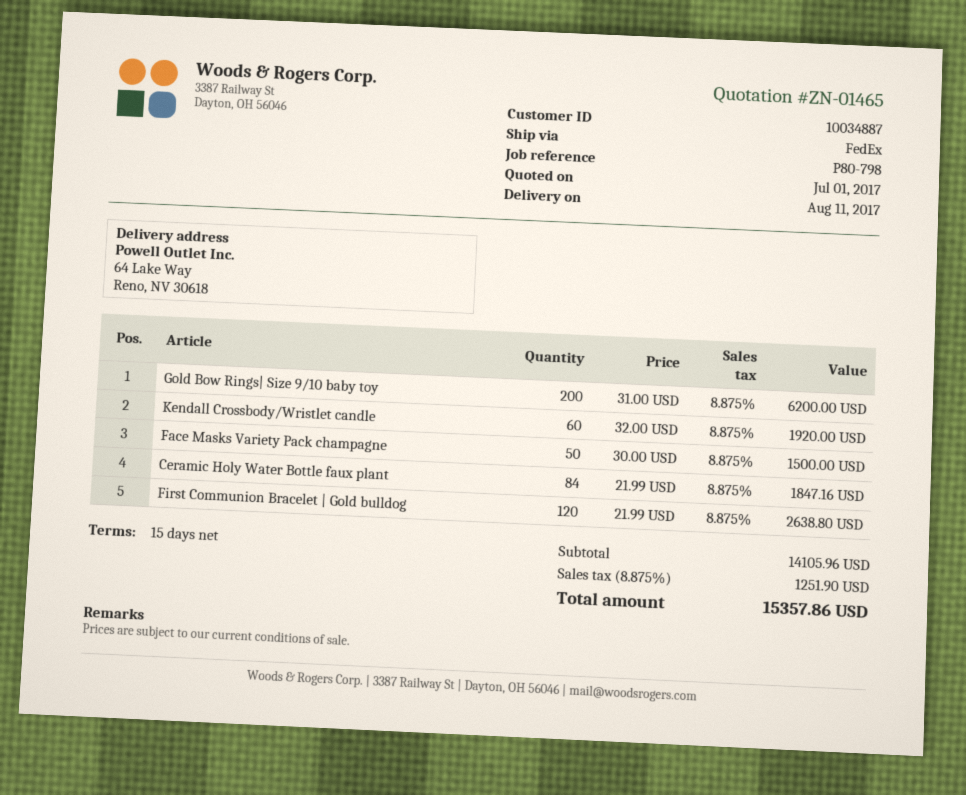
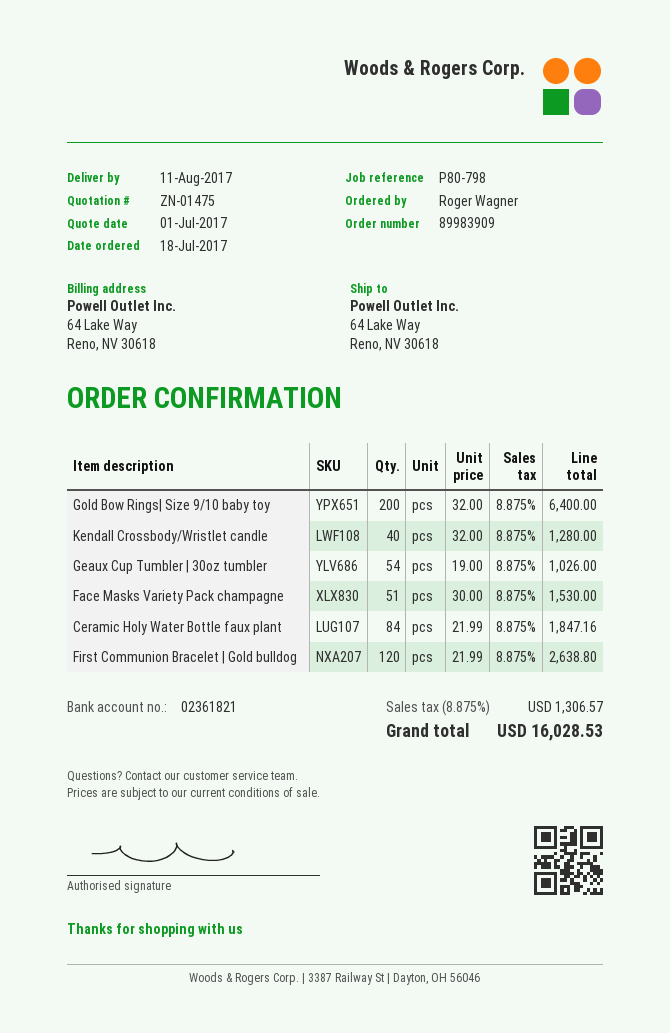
quote number: ZN-01465 -> ZN-01475
Gold Bow Rings| Size 9/10 baby toy: 200 x 31.00 = 6200.00 -> 200 x 32.00 = 6400.00
Kendall Crossbody/Wristlet candle: 60 x 32.00 = 1920.00 -> 40 x 32.00 = 1280.00
Face Masks Variety Pack champagne: 50 x 30.00 = 1500.00 -> 51 x 30.00 = 1530.00
Geaux Cup Tumbler | 30oz tumbler: none -> 54 x 19.00 = 1026.00
tax: 8.875% = 1251.90 -> 8.875% = 1306.57
total: 15357.86 -> 16028.53

